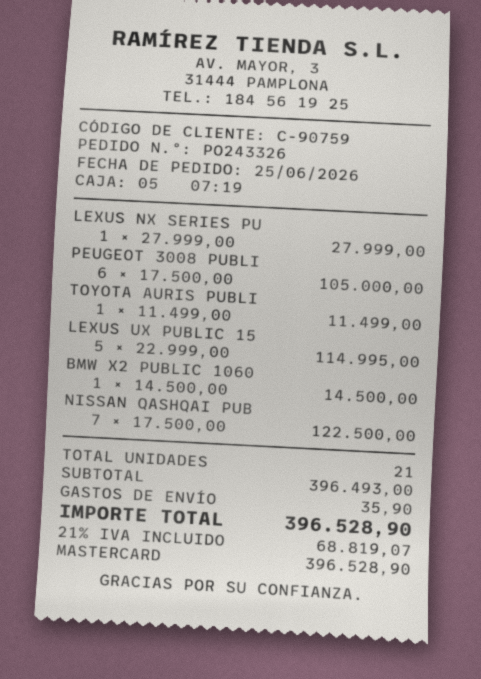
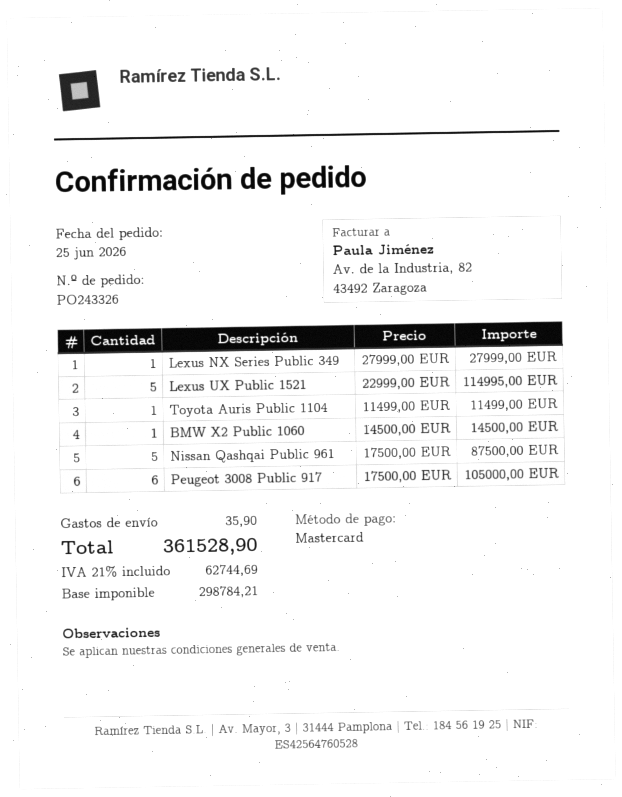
NISSAN QASHQAI PUB: 7 x 17500.00 = 122500.00 -> 5 x 17500.00 = 87500.00
tax: 21% = 68819.07 -> 21% = 62744.69
total: 396528.90 -> 361528.90

